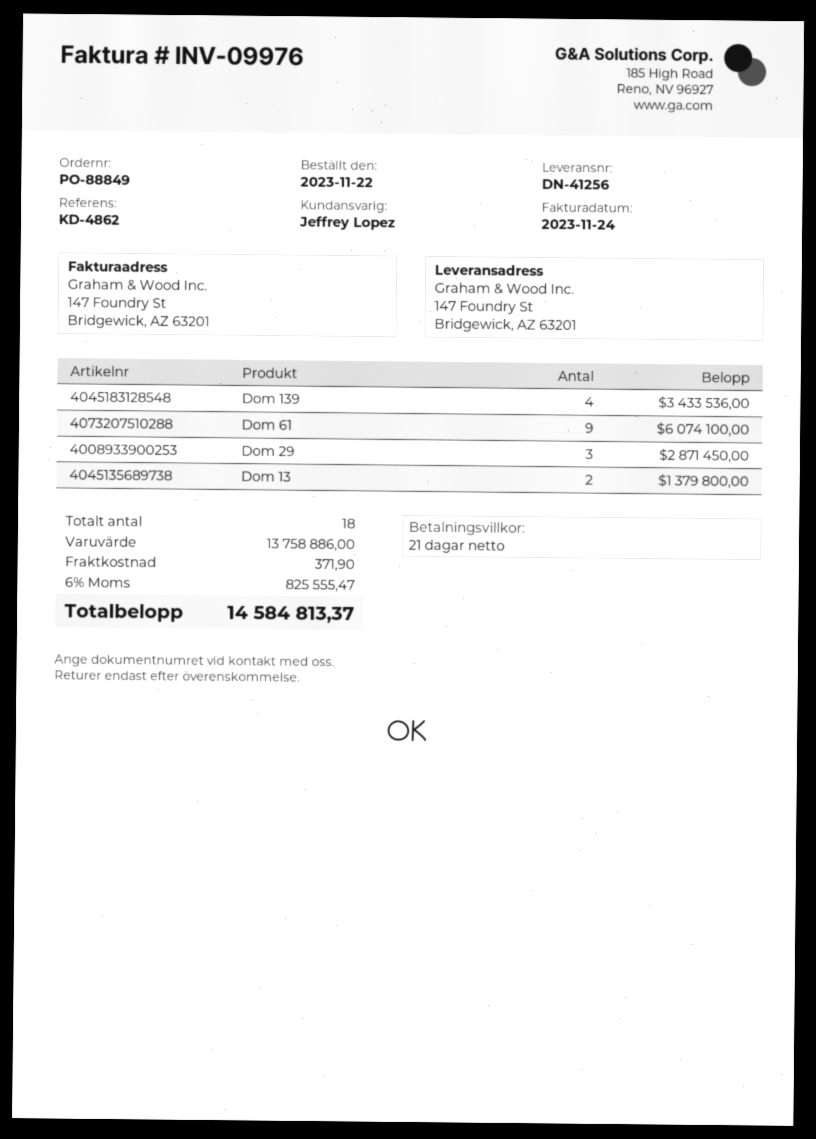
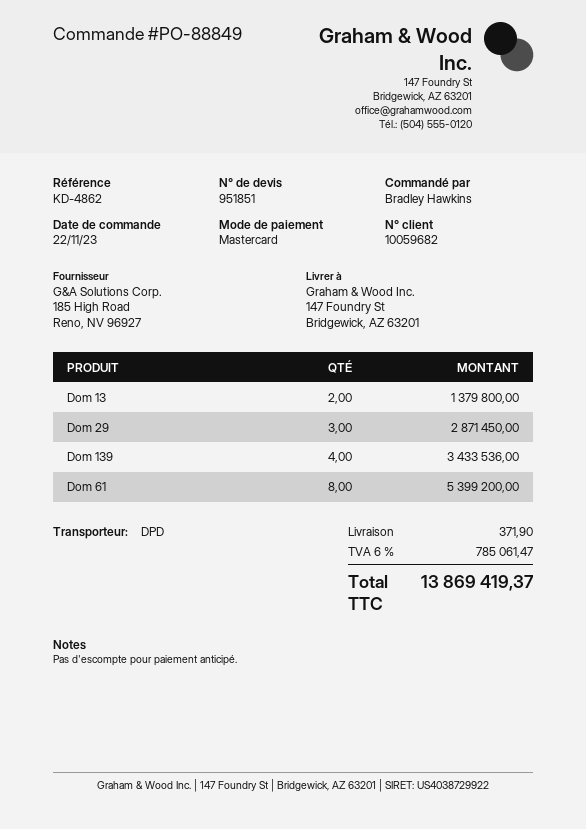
Dom 61: 9 for 6074100.00 -> 8 for 5399200.00
tax: 6% = 825555.47 -> 6% = 785061.47
total: 14584813.37 -> 13869419.37

